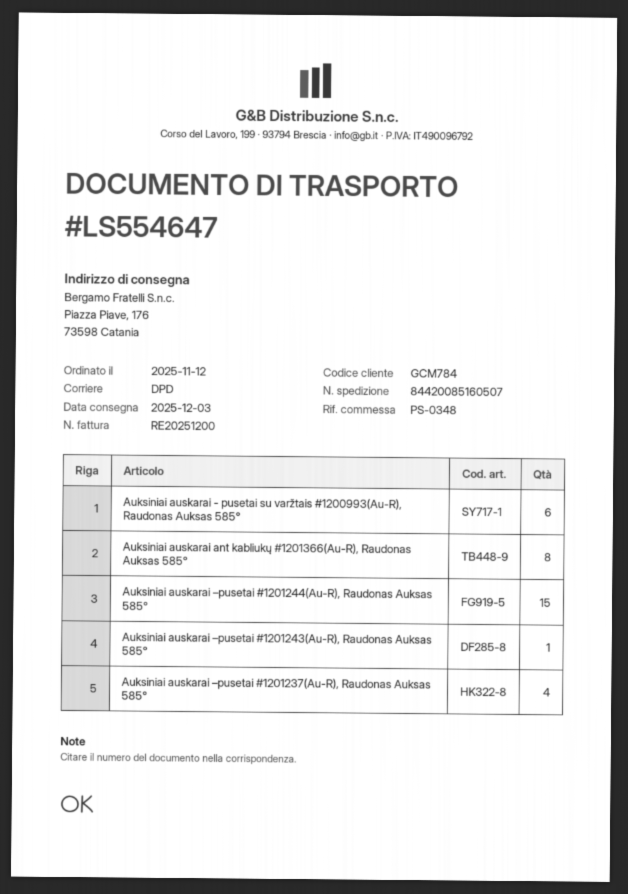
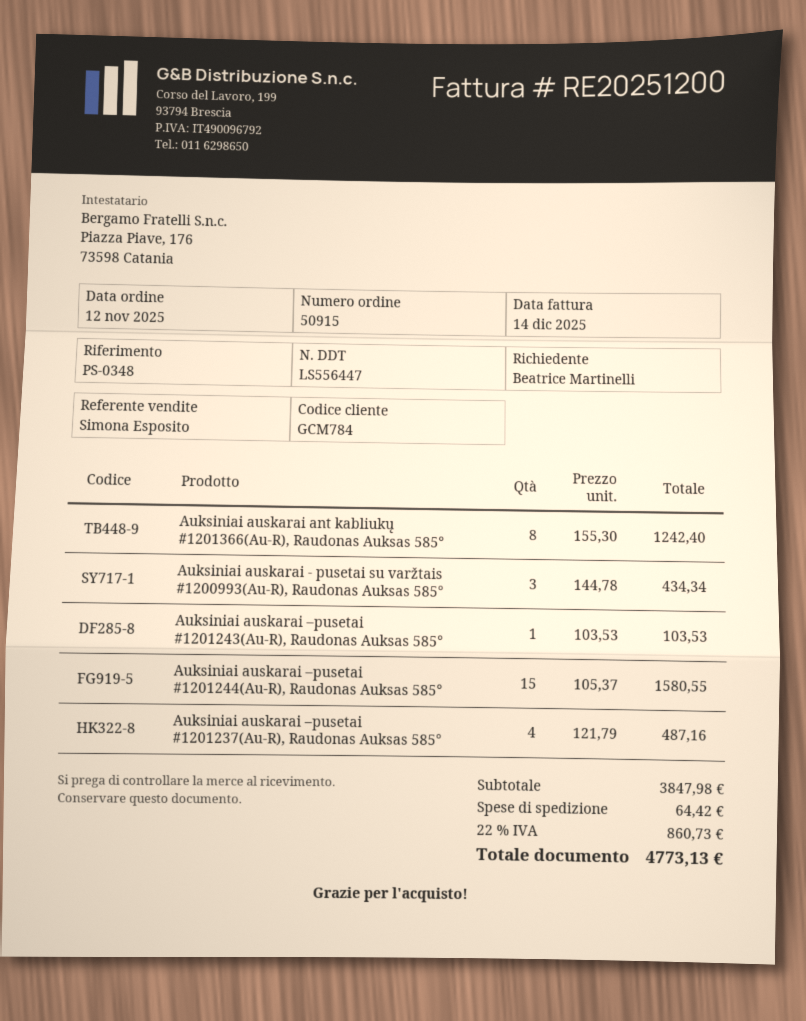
delivery note number: LS554647 -> LS556447
Auksiniai auskarai - pusetai su varžtais #1200993(Au-R), Raudonas Auksas 585°: 6 -> 3

